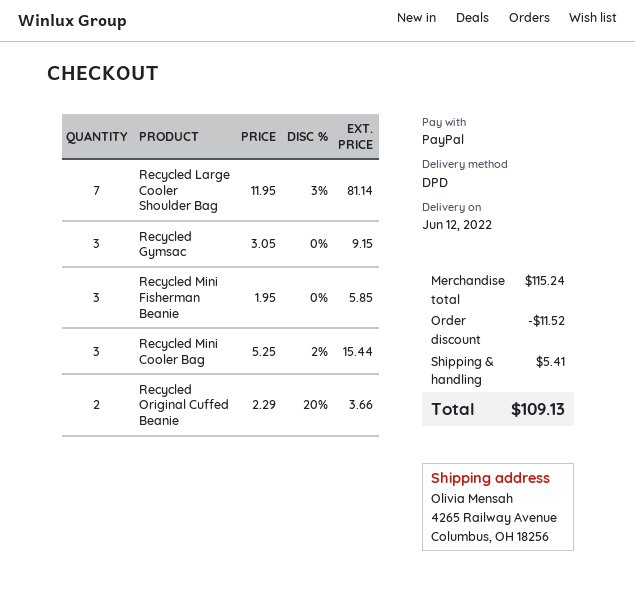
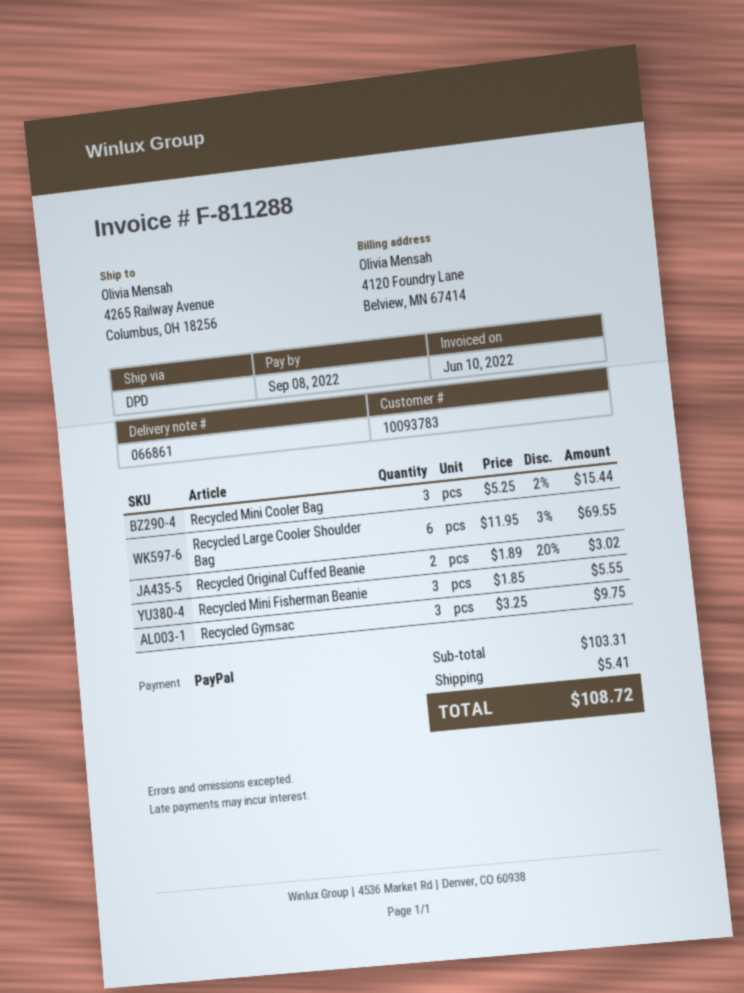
Recycled Large Cooler Shoulder Bag: 7 x 11.95 - 3% = 81.14 -> 6 x 11.95 - 3% = 69.55
Recycled Gymsac: 3 x 3.05 = 9.15 -> 3 x 3.25 = 9.75
Recycled Mini Fisherman Beanie: 3 x 1.95 = 5.85 -> 3 x 1.85 = 5.55
Recycled Original Cuffed Beanie: 2 x 2.29 - 20% = 3.66 -> 2 x 1.89 - 20% = 3.02
subtotal: 115.24 -> 103.31
discount: 11.52 -> none
total: 109.13 -> 108.72

